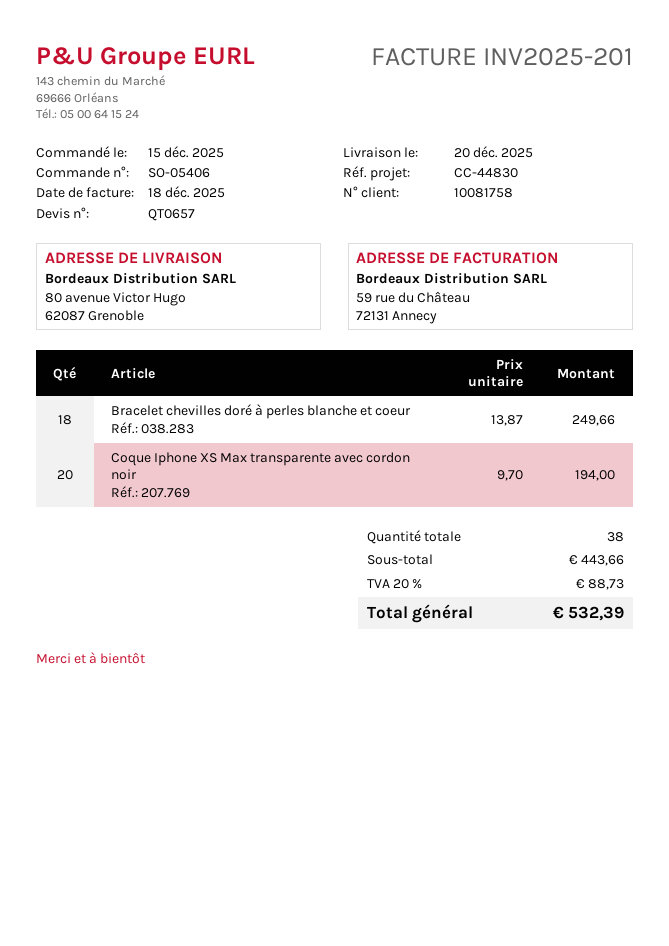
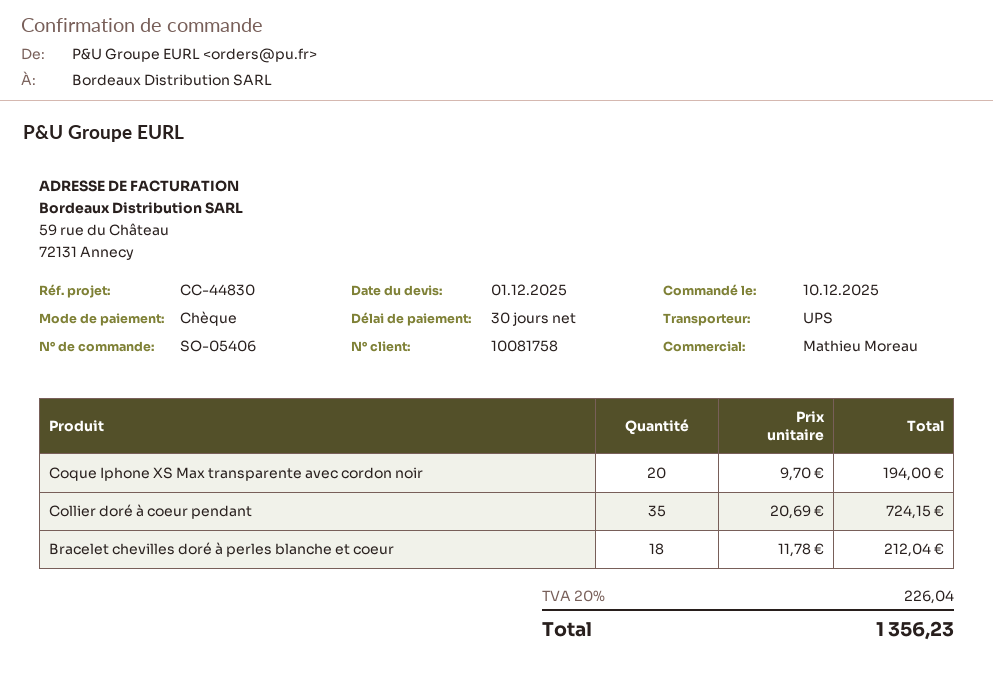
order date: 2025-12-15 -> 2025-12-10
Bracelet chevilles doré à perles blanche et coeur: 18 x 13.87 = 249.66 -> 18 x 11.78 = 212.04
Collier doré à coeur pendant: none -> 35 x 20.69 = 724.15
tax: 20% = 88.73 -> 20% = 226.04
total: 532.39 -> 1356.23

